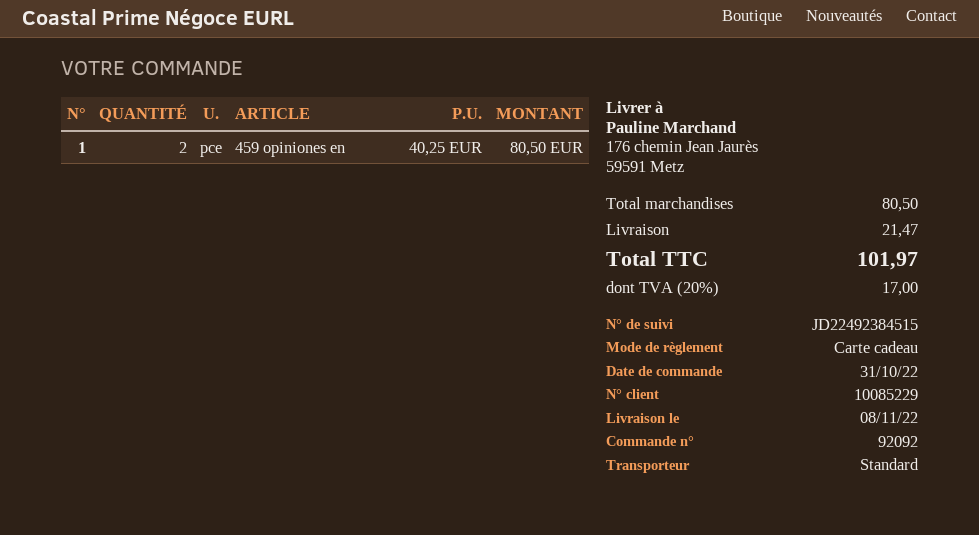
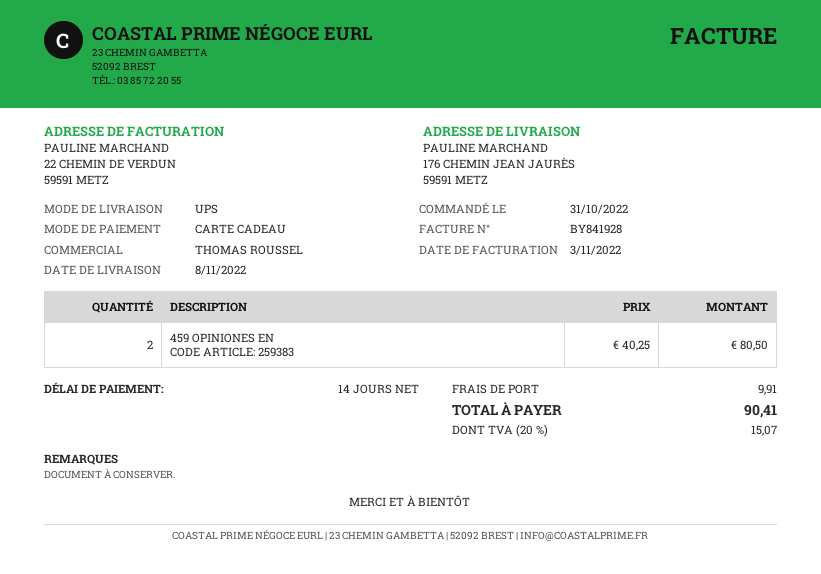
shipping method: standard -> UPS
shipping: 21.47 -> 9.91
tax: 20% = 17.00 -> 20% = 15.07
total: 101.97 -> 90.41

